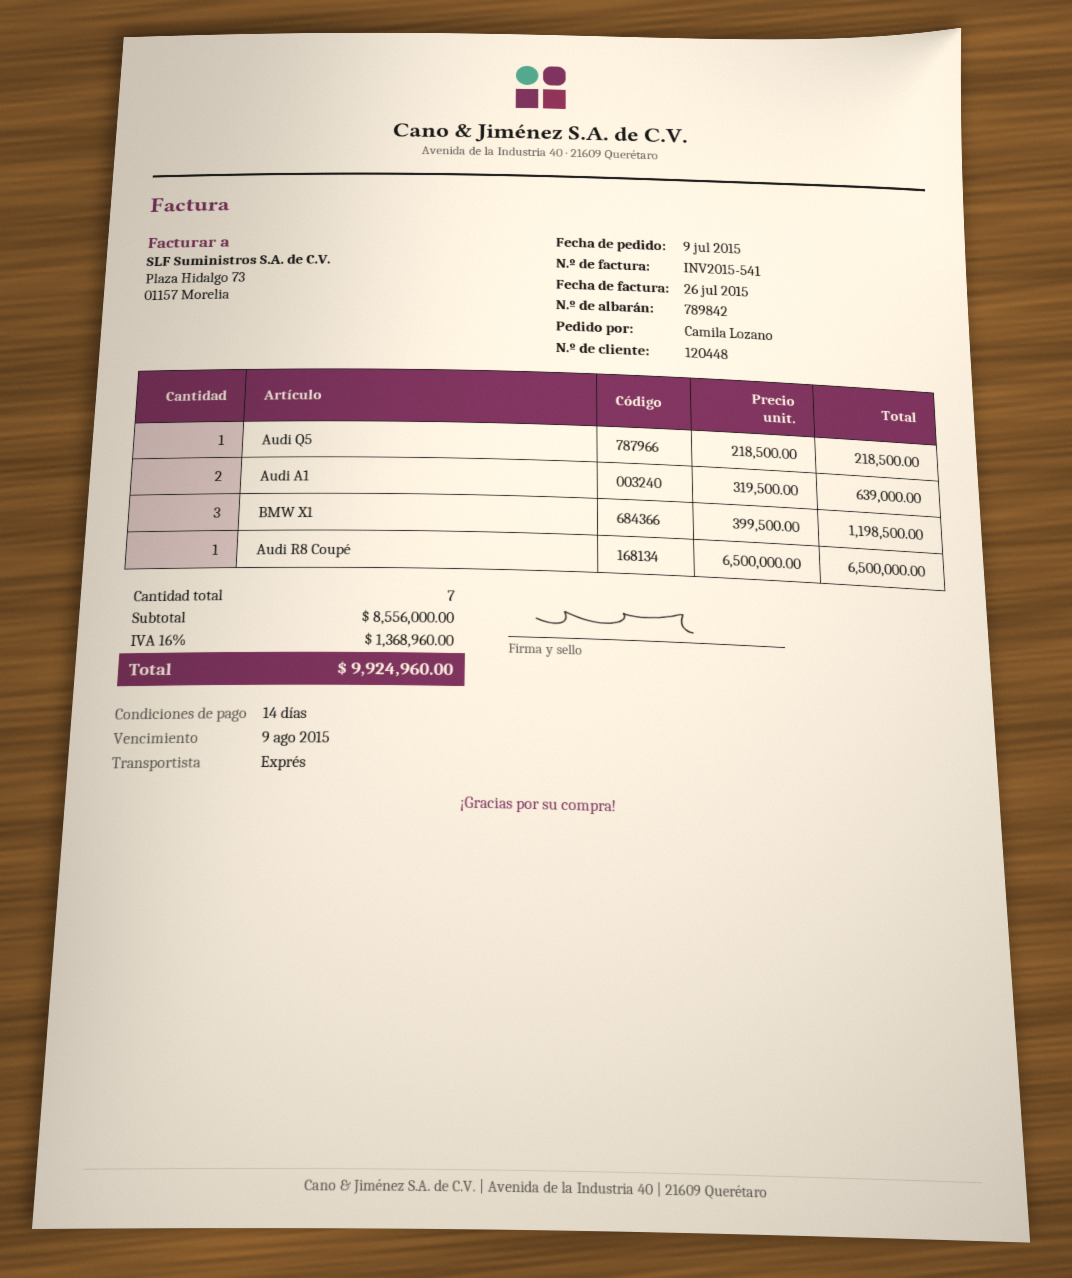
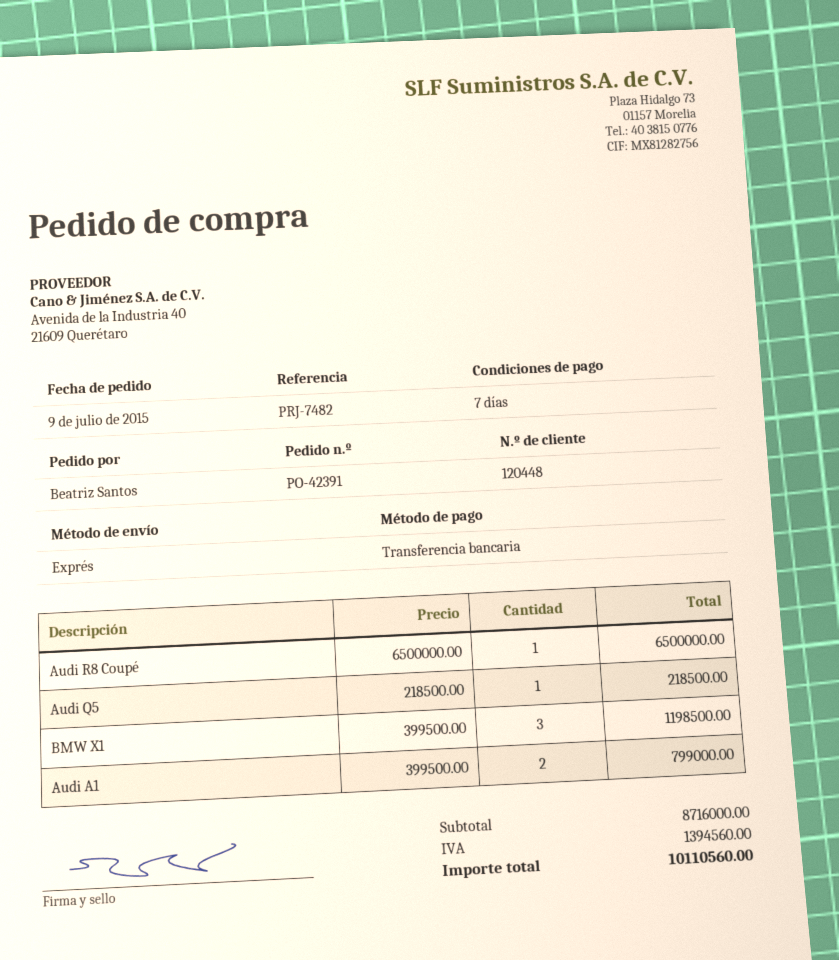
payment terms: 14 days -> 7 days
ordered by: Camila Lozano -> Beatriz Santos
Audi A1: 2 x 319500.00 = 639000.00 -> 2 x 399500.00 = 799000.00
subtotal: 8556000.00 -> 8716000.00
tax: 1368960.00 -> 1394560.00
total: 9924960.00 -> 10110560.00

